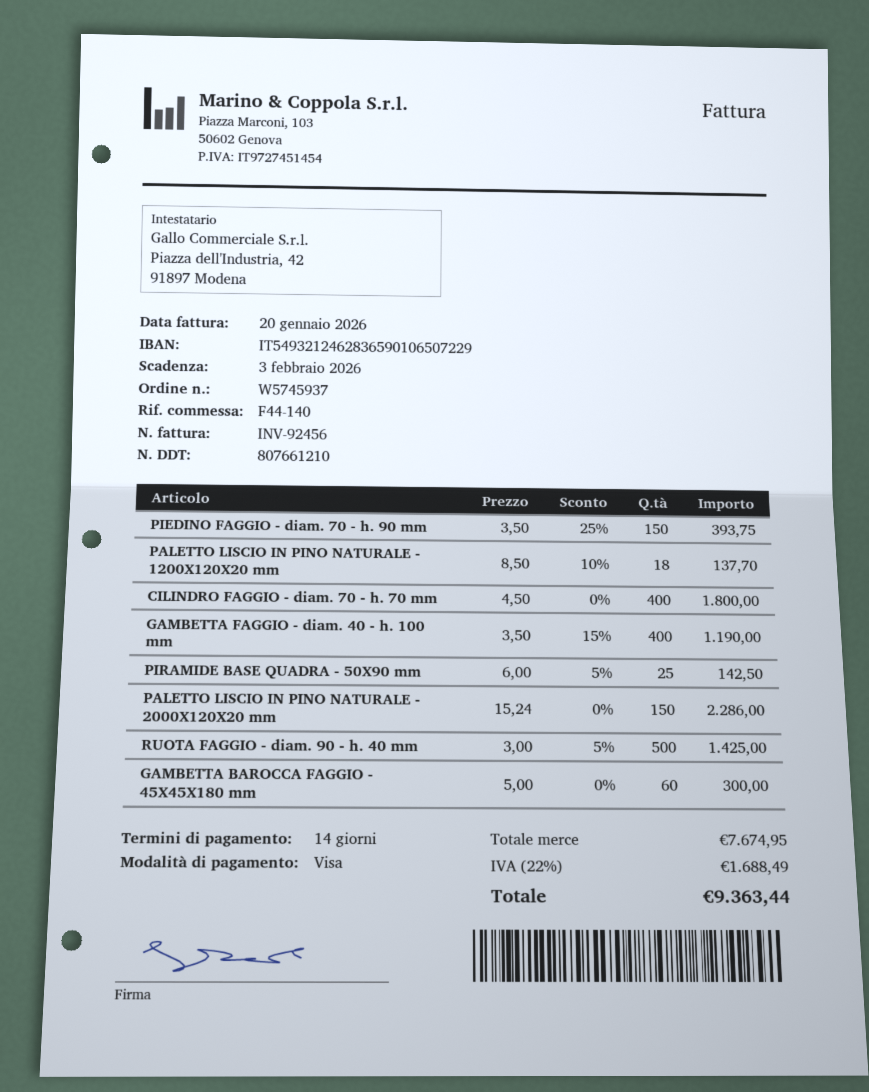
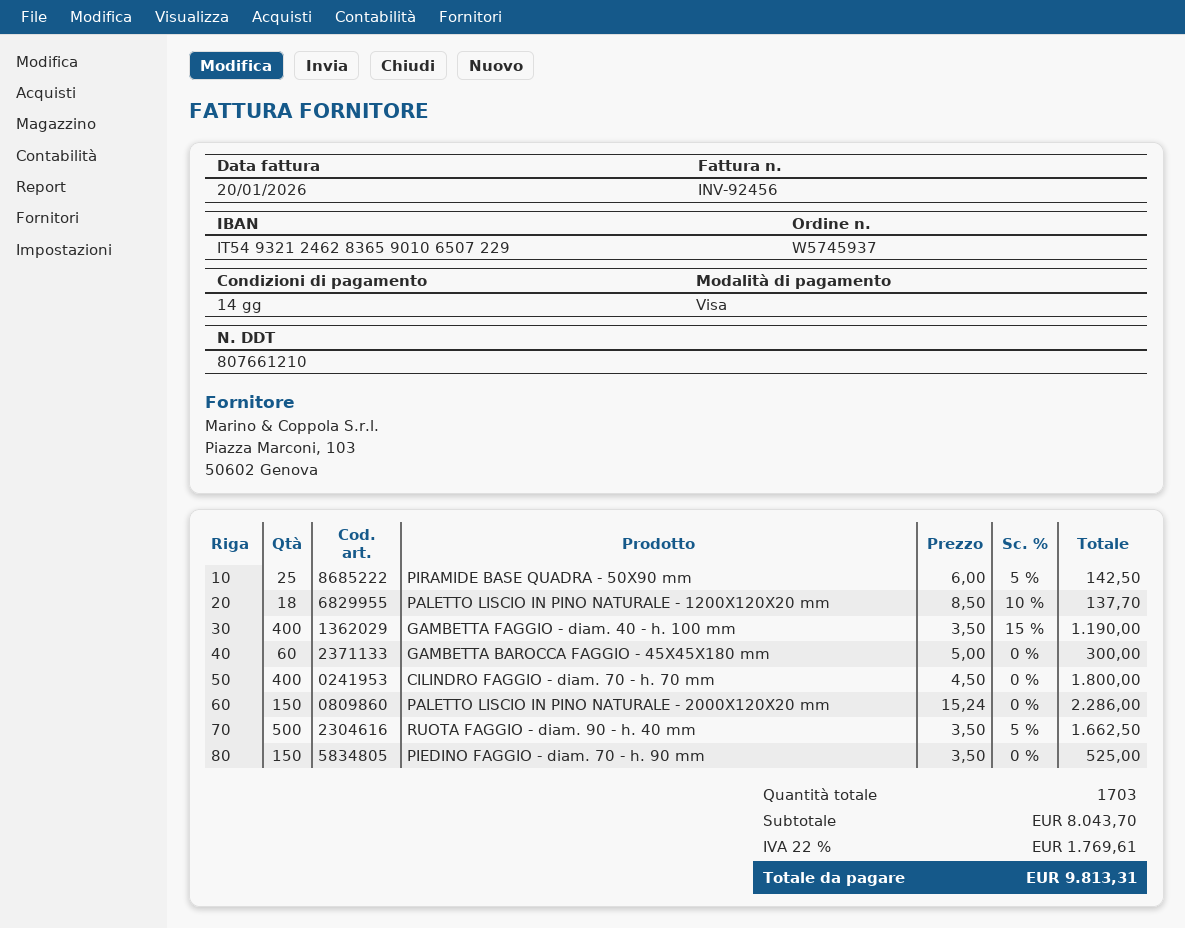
PIEDINO FAGGIO - diam. 70 - h. 90 mm: 150 x 3.50 - 25% = 393.75 -> 150 x 3.50 = 525.00
RUOTA FAGGIO - diam. 90 - h. 40 mm: 500 x 3.00 - 5% = 1425.00 -> 500 x 3.50 - 5% = 1662.50
subtotal: 7674.95 -> 8043.70
tax: 22% = 1688.49 -> 22% = 1769.61
total: 9363.44 -> 9813.31

